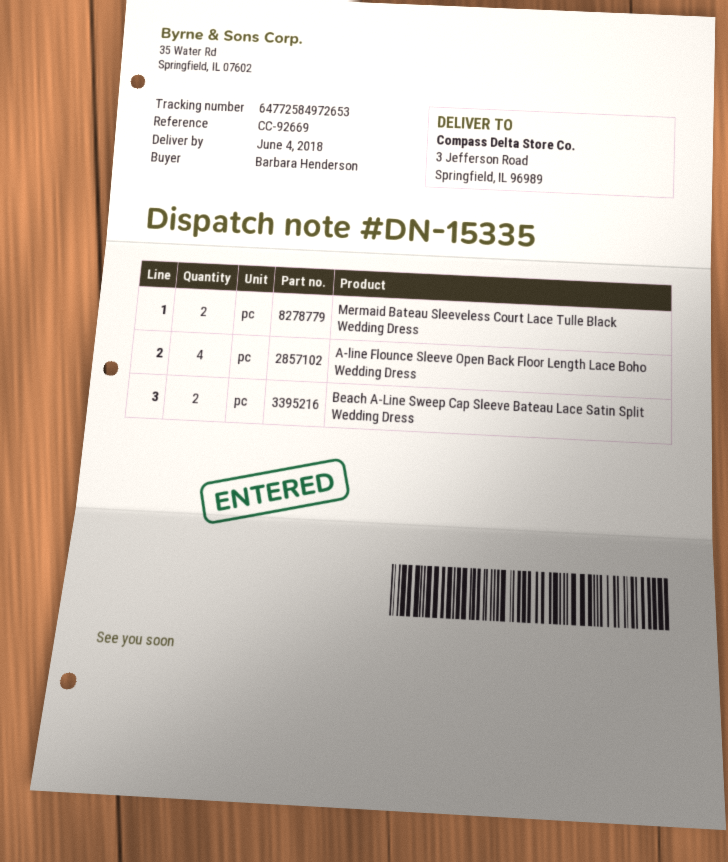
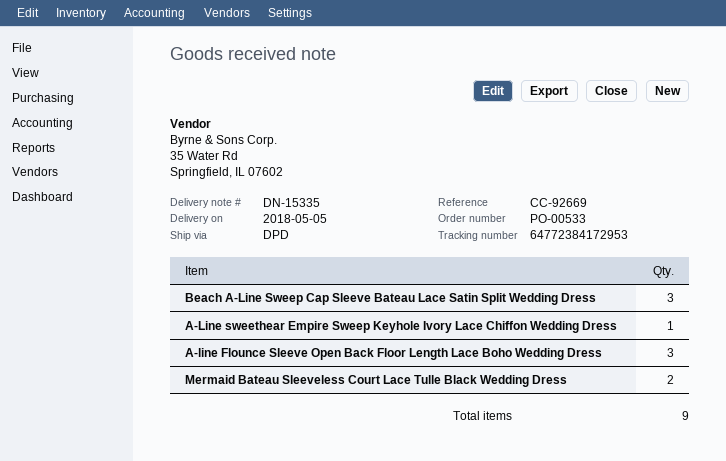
delivery date: 2018-06-04 -> 2018-05-05
tracking number: 64772584972653 -> 64772384172953
A-line Flounce Sleeve Open Back Floor Length Lace Boho Wedding Dress: 4 -> 3
Beach A-Line Sweep Cap Sleeve Bateau Lace Satin Split Wedding Dress: 2 -> 3
A-Line sweethear Empire Sweep Keyhole Ivory Lace Chiffon Wedding Dress: none -> 1

